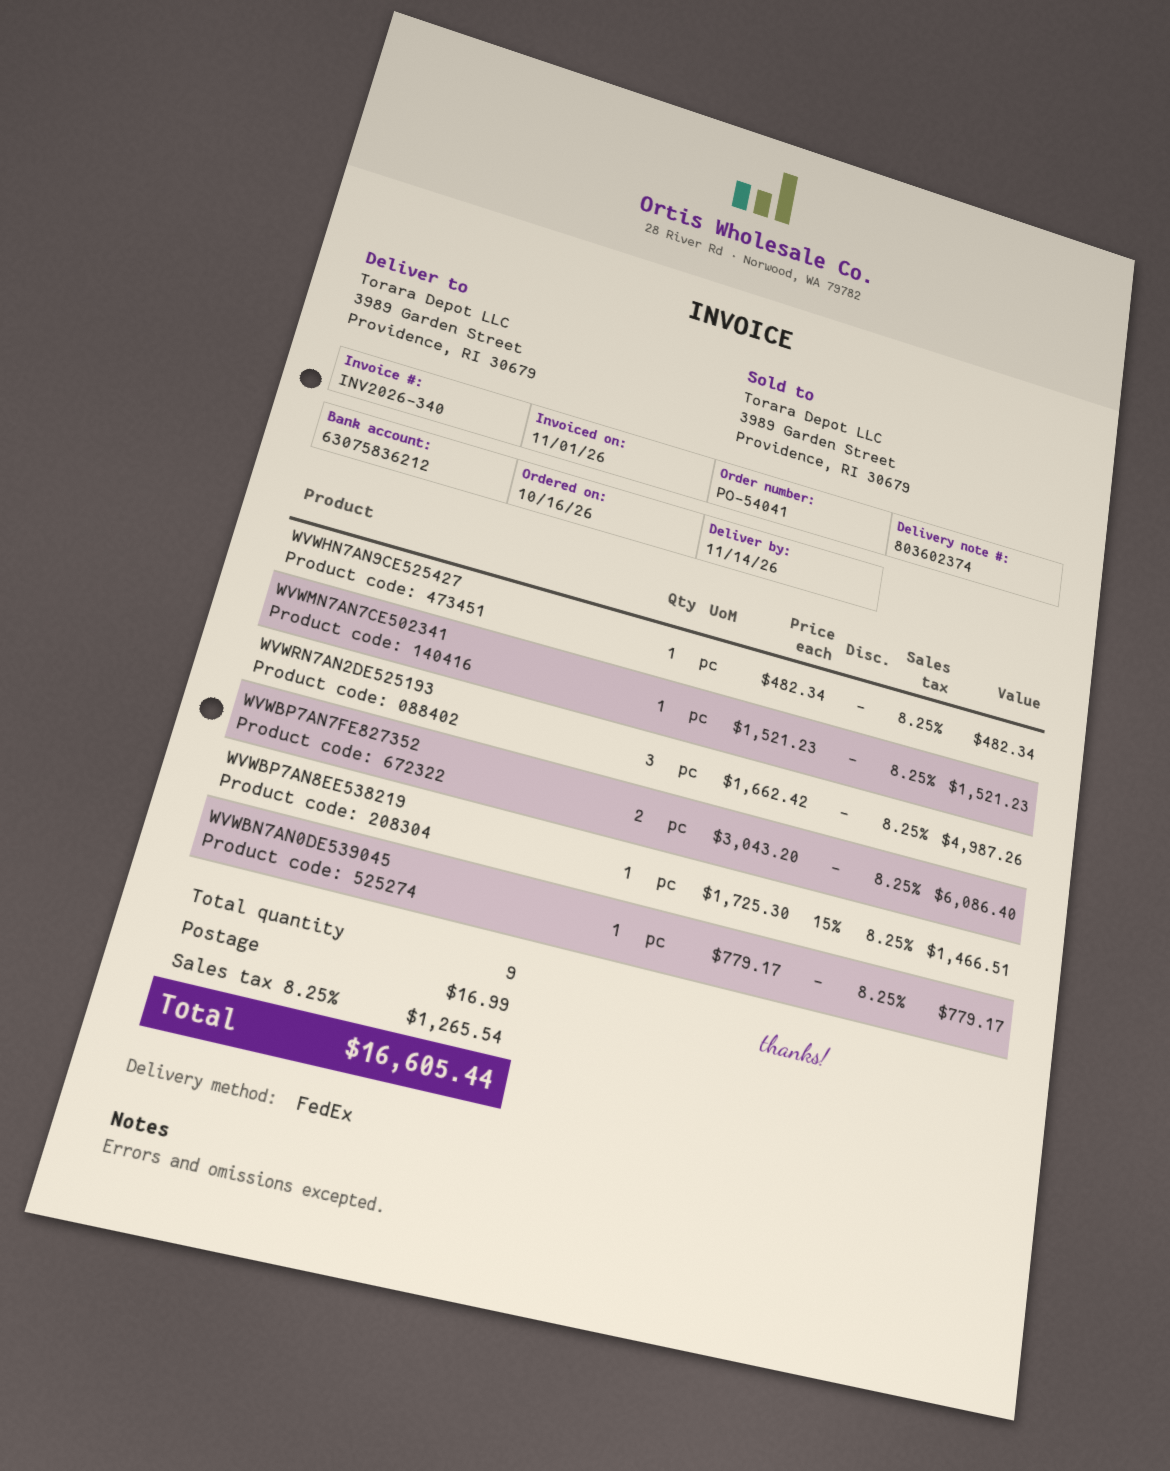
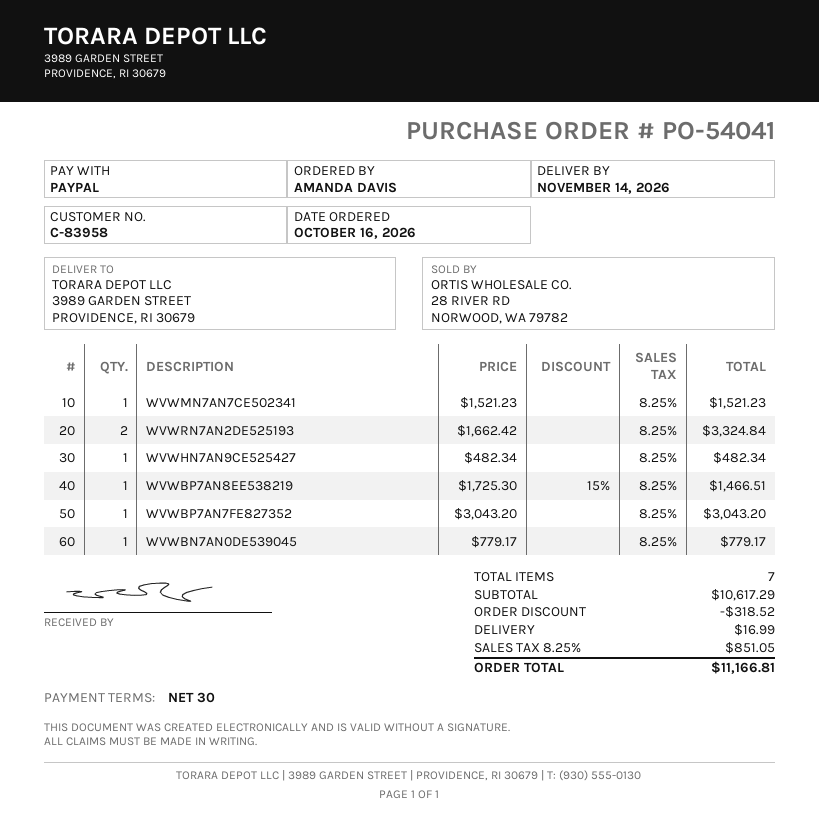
WVWRN7AN2DE525193: 3 x 1662.42 = 4987.26 -> 2 x 1662.42 = 3324.84
WVWBP7AN7FE827352: 2 x 3043.20 = 6086.40 -> 1 x 3043.20 = 3043.20
total quantity: 9 -> 7
discount: none -> 318.52
tax: 8.25% = 1265.54 -> 8.25% = 851.05
total: 16605.44 -> 11166.81

